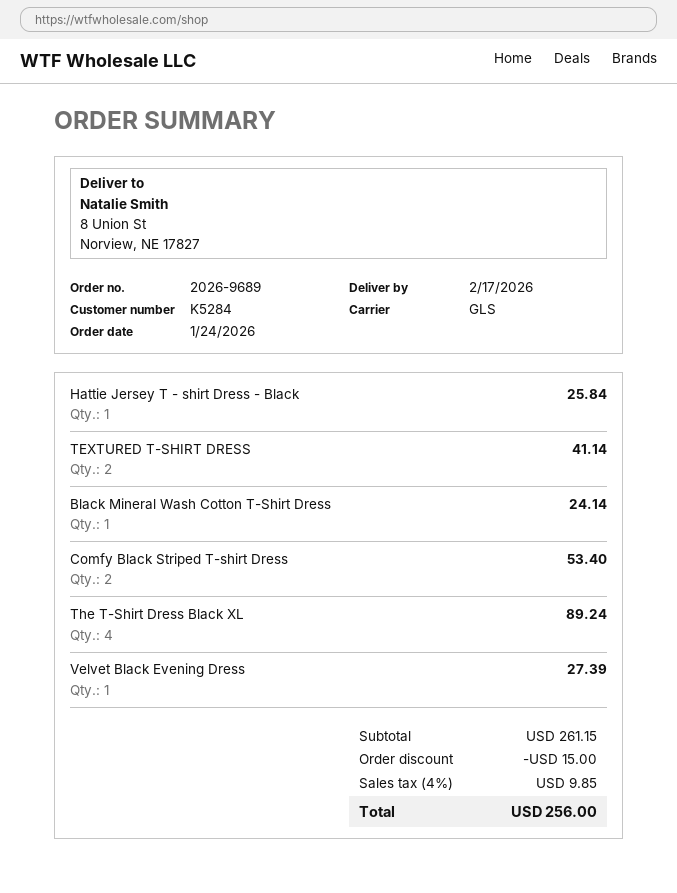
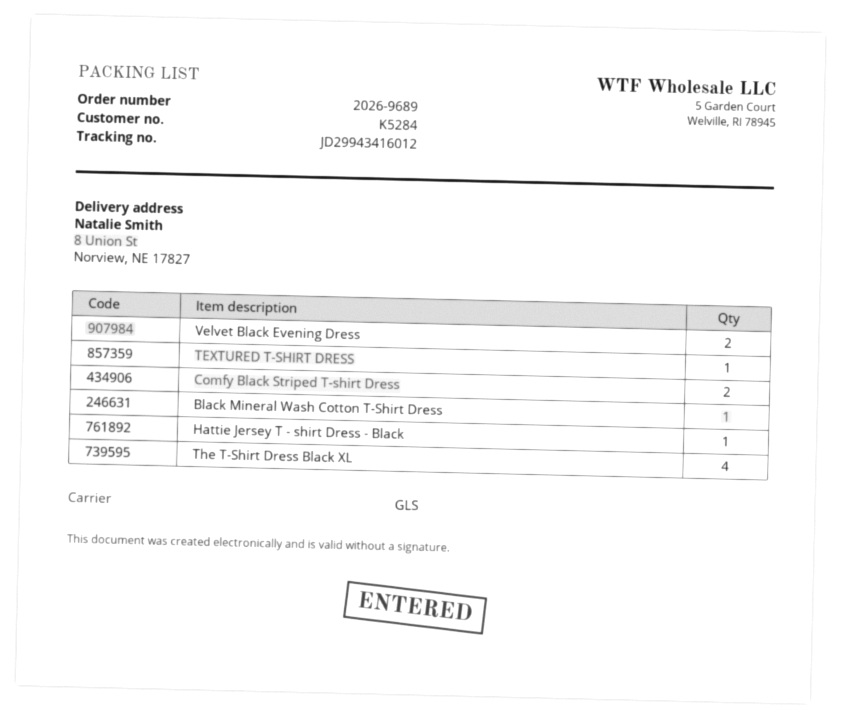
TEXTURED T-SHIRT DRESS: 2 -> 1
Velvet Black Evening Dress: 1 -> 2

